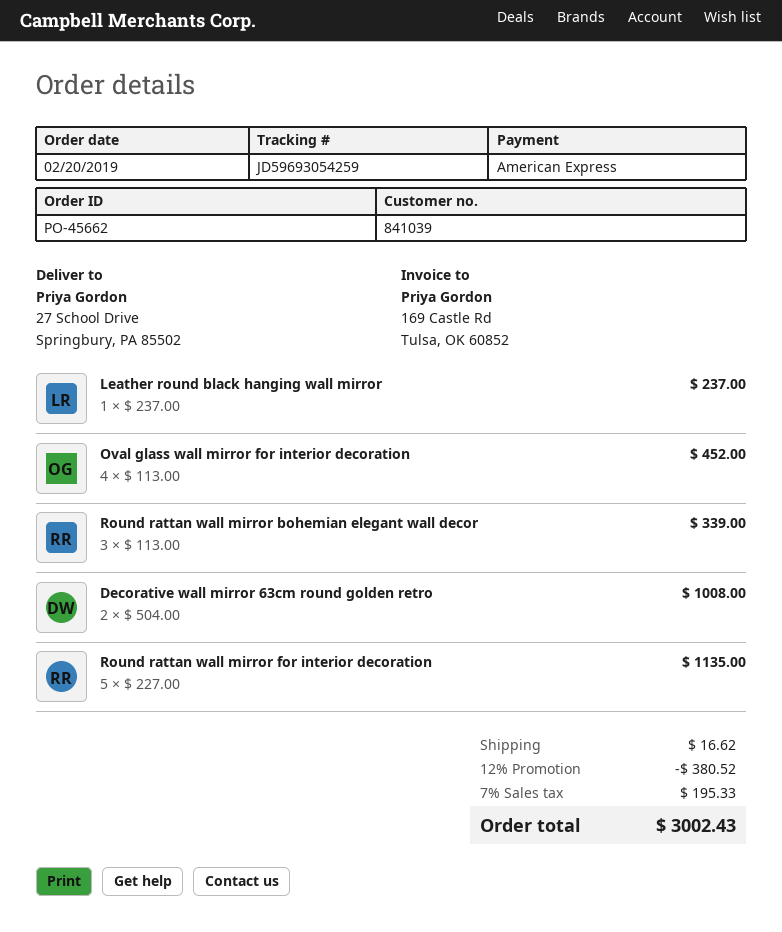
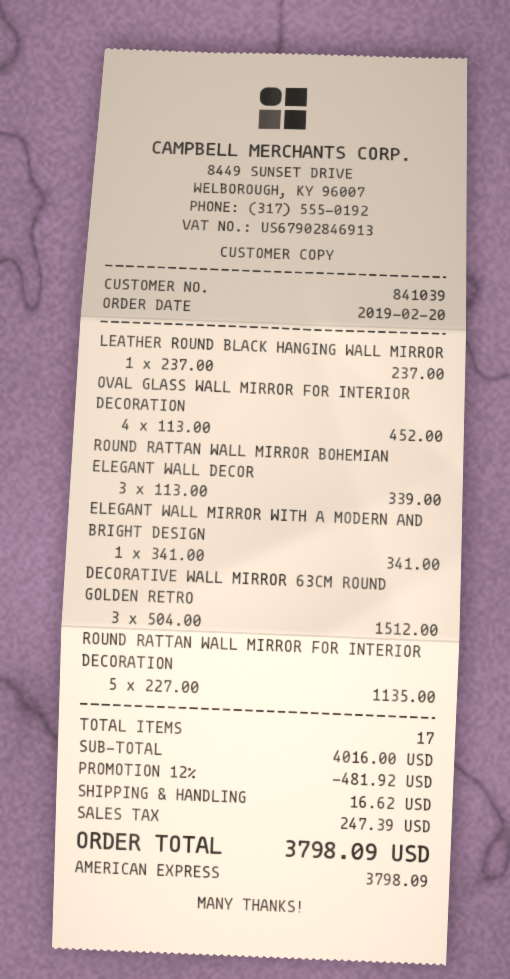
Decorative wall mirror 63cm round golden retro: 2 x 504.00 = 1008.00 -> 3 x 504.00 = 1512.00
ELEGANT WALL MIRROR WITH A MODERN AND BRIGHT DESIGN: none -> 1 x 341.00 = 341.00
discount: 12% = 380.52 -> 12% = 481.92
tax: 195.33 -> 247.39
total: 3002.43 -> 3798.09

